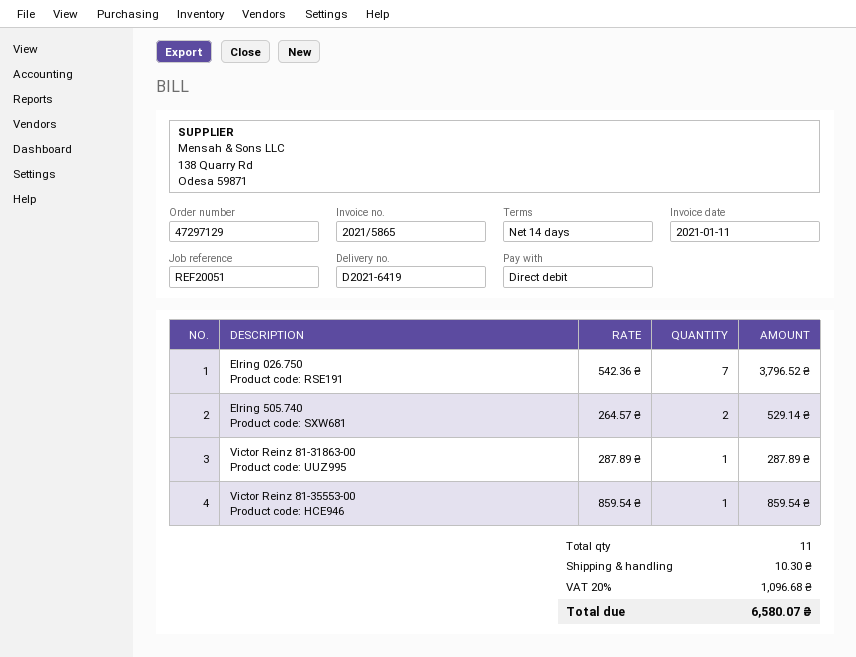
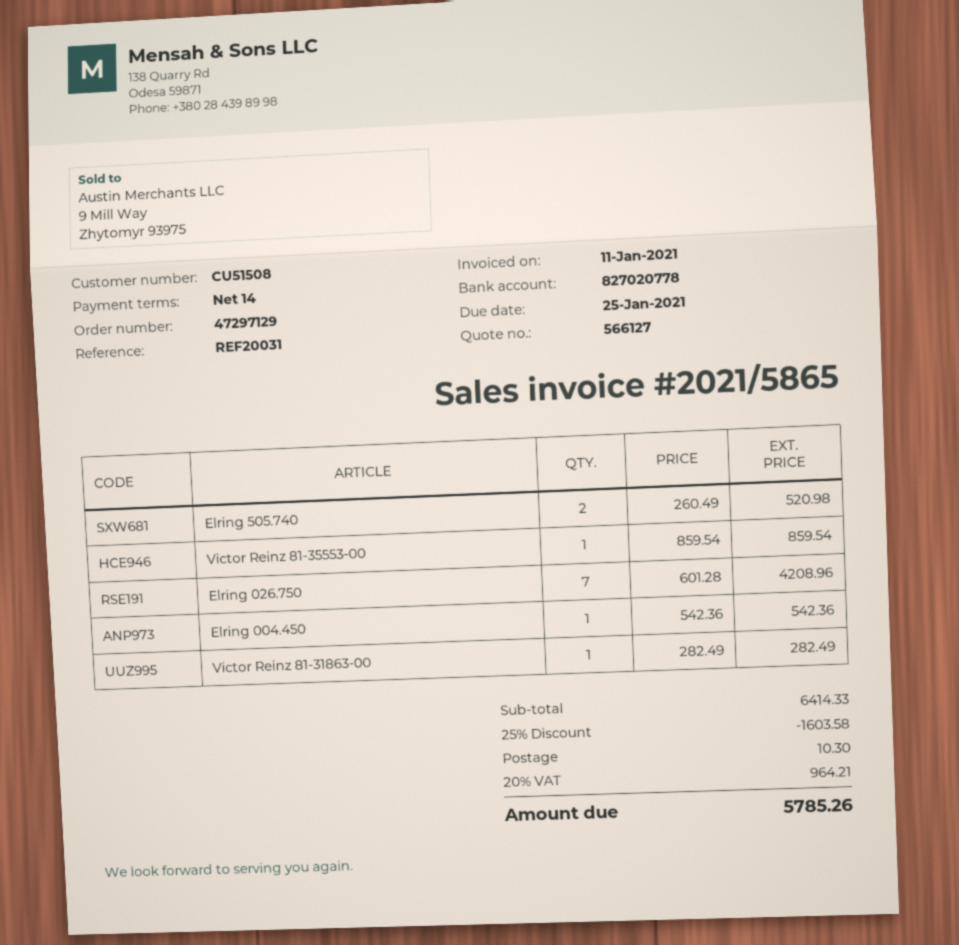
reference: REF20051 -> REF20031
Elring 026.750: 7 x 542.36 = 3796.52 -> 7 x 601.28 = 4208.96
Elring 505.740: 2 x 264.57 = 529.14 -> 2 x 260.49 = 520.98
Victor Reinz 81-31863-00: 1 x 287.89 = 287.89 -> 1 x 282.49 = 282.49
Elring 004.450: none -> 1 x 542.36 = 542.36
discount: none -> 25% = 1603.58
tax: 20% = 1096.68 -> 20% = 964.21
total: 6580.07 -> 5785.26

